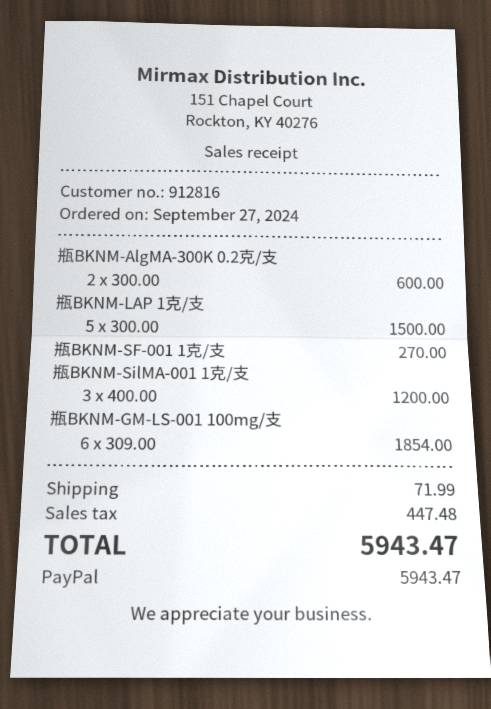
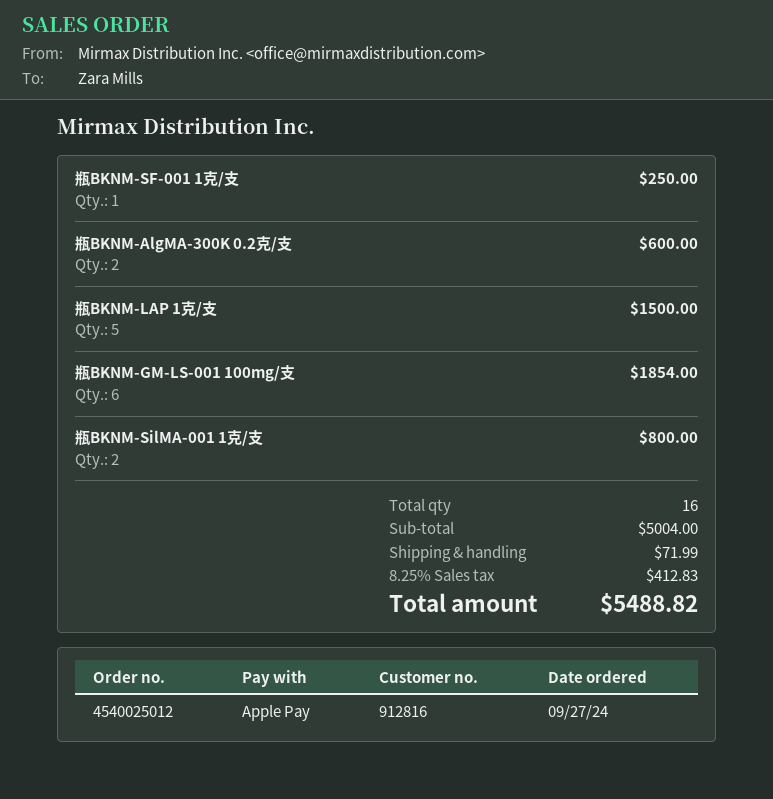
payment method: PayPal -> Apple Pay
瓶BKNM-SF-001 1克/支: 1 for 270.00 -> 1 for 250.00
瓶BKNM-SilMA-001 1克/支: 3 for 1200.00 -> 2 for 800.00
tax: 447.48 -> 412.83
total: 5943.47 -> 5488.82

